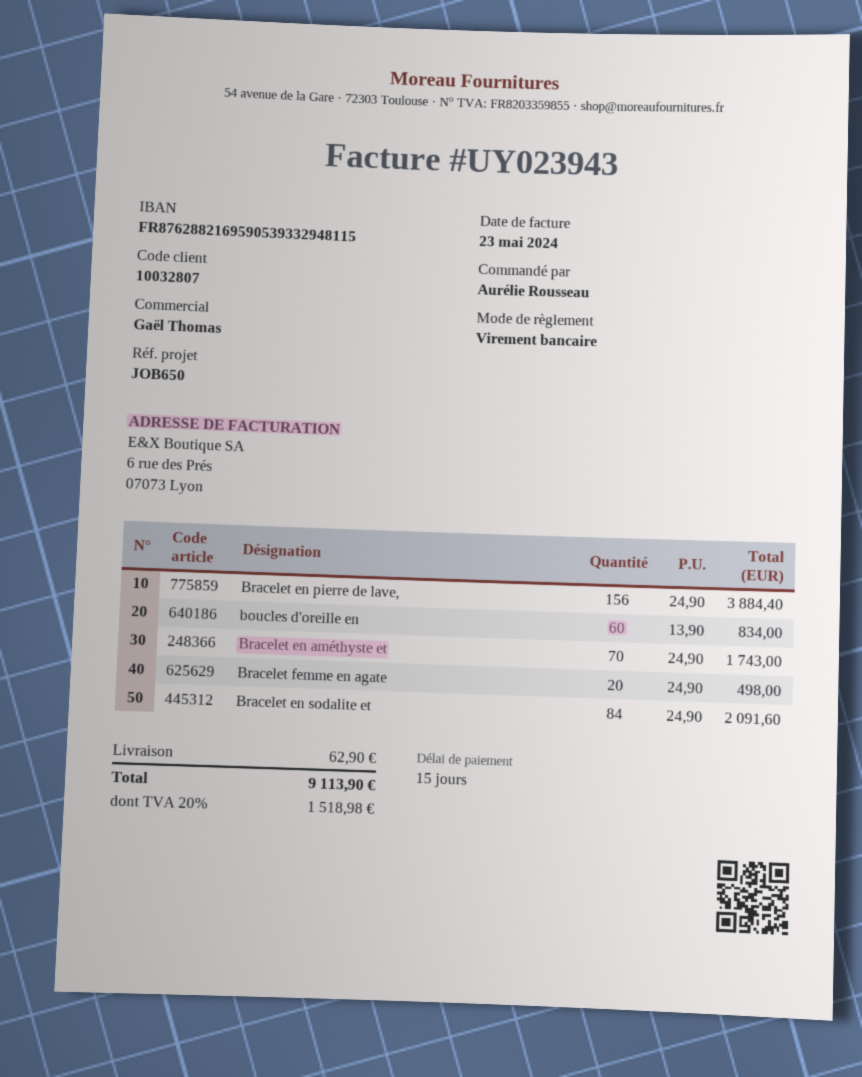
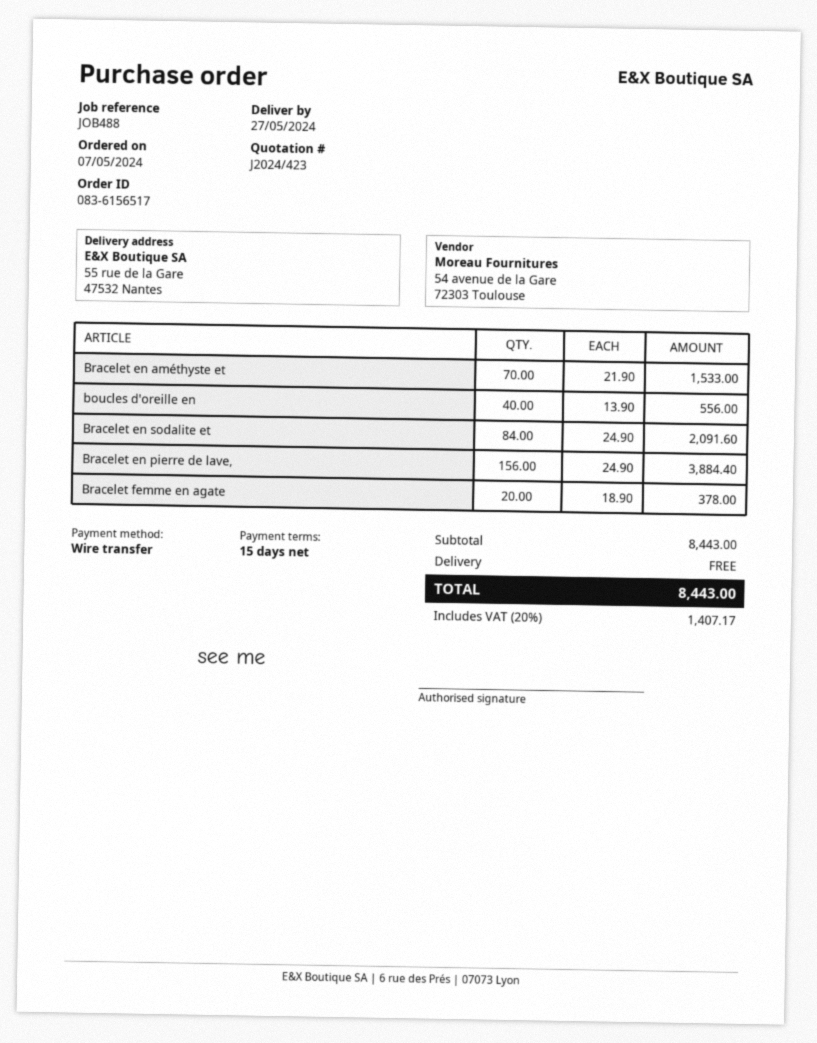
reference: JOB650 -> JOB488
boucles d'oreille en: 60 x 13.90 = 834.00 -> 40 x 13.90 = 556.00
Bracelet en améthyste et: 70 x 24.90 = 1743.00 -> 70 x 21.90 = 1533.00
Bracelet femme en agate: 20 x 24.90 = 498.00 -> 20 x 18.90 = 378.00
shipping: 62.90 -> 0.00
tax: 20% = 1518.98 -> 20% = 1407.17
total: 9113.90 -> 8443.00

